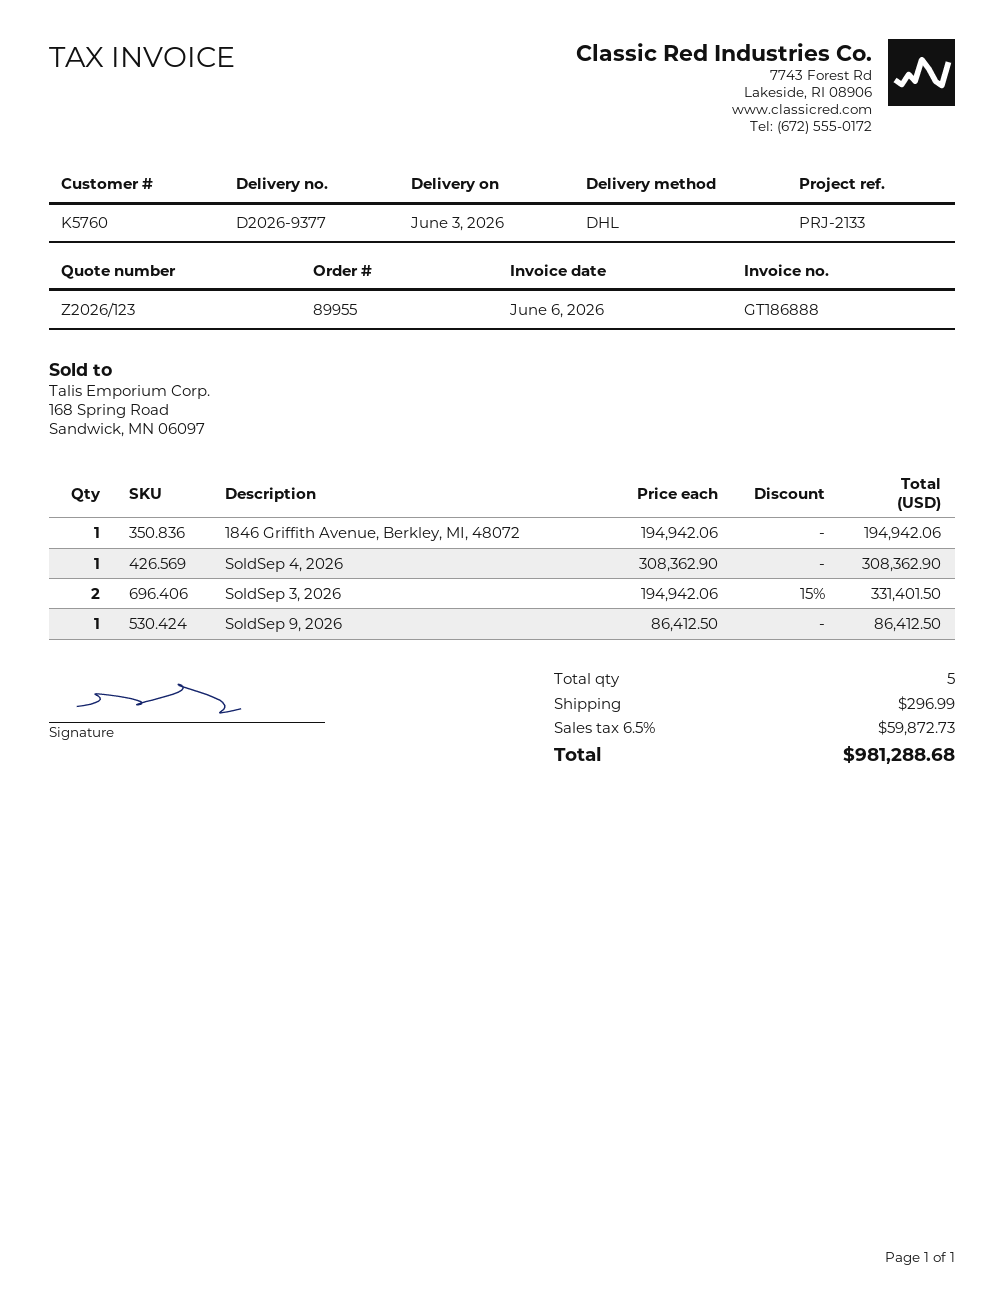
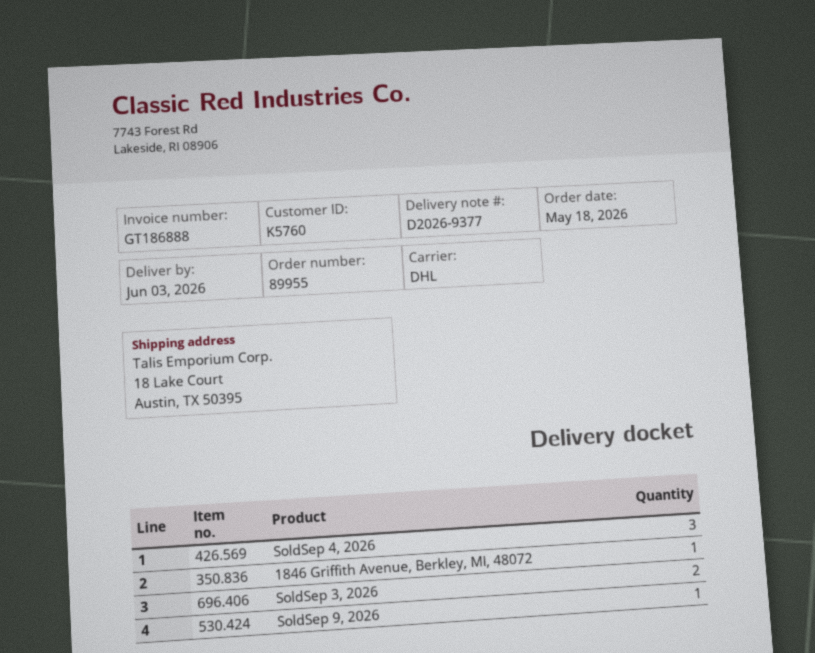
SoldSep 4, 2026: 1 -> 3

